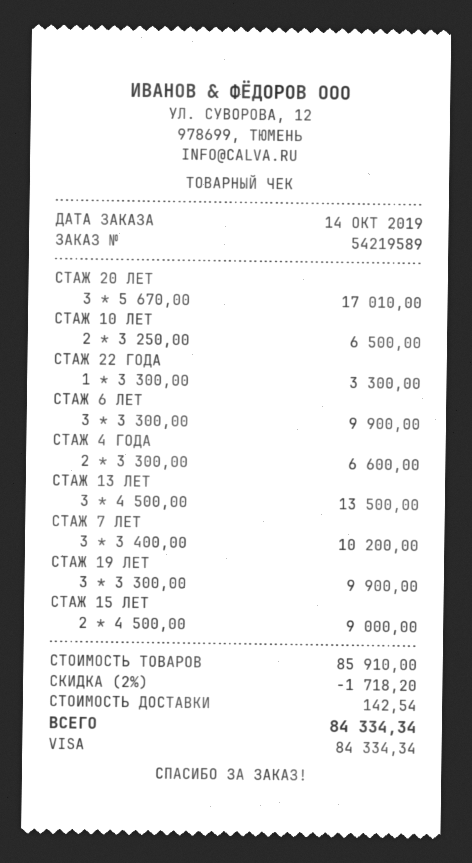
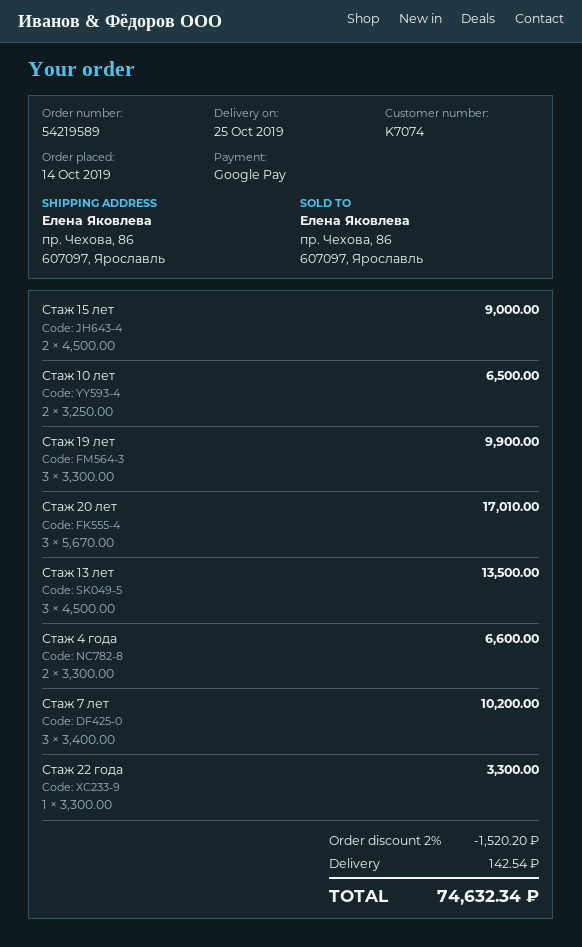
payment method: Visa -> Google Pay
СТАЖ 6 ЛЕТ: 3 x 3300.00 = 9900.00 -> none
discount: 2% = 1718.20 -> 2% = 1520.20
total: 84334.34 -> 74632.34

